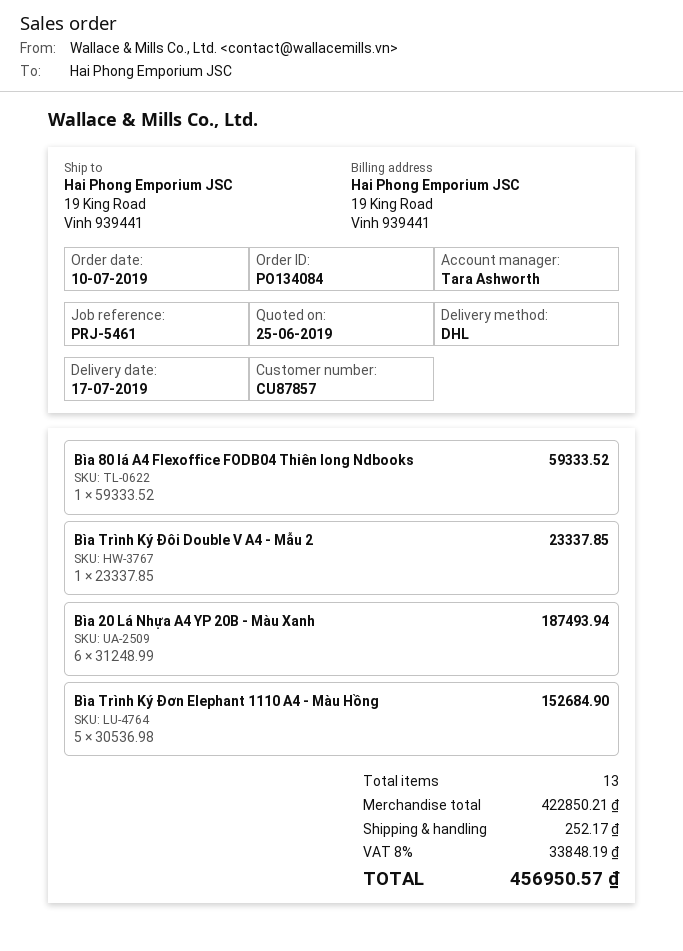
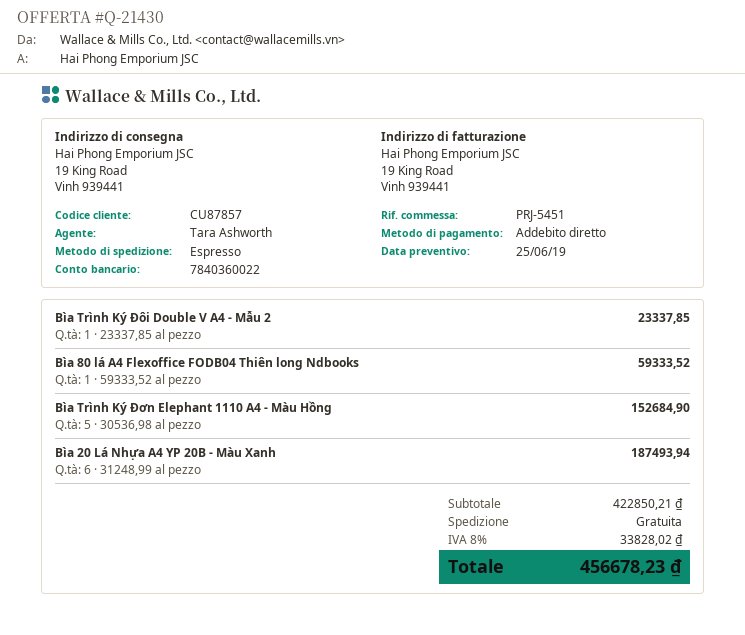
reference: PRJ-5461 -> PRJ-5451
shipping method: DHL -> express
shipping: 252.17 -> 0.00
tax: 8% = 33848.19 -> 8% = 33828.02
total: 456950.57 -> 456678.23

